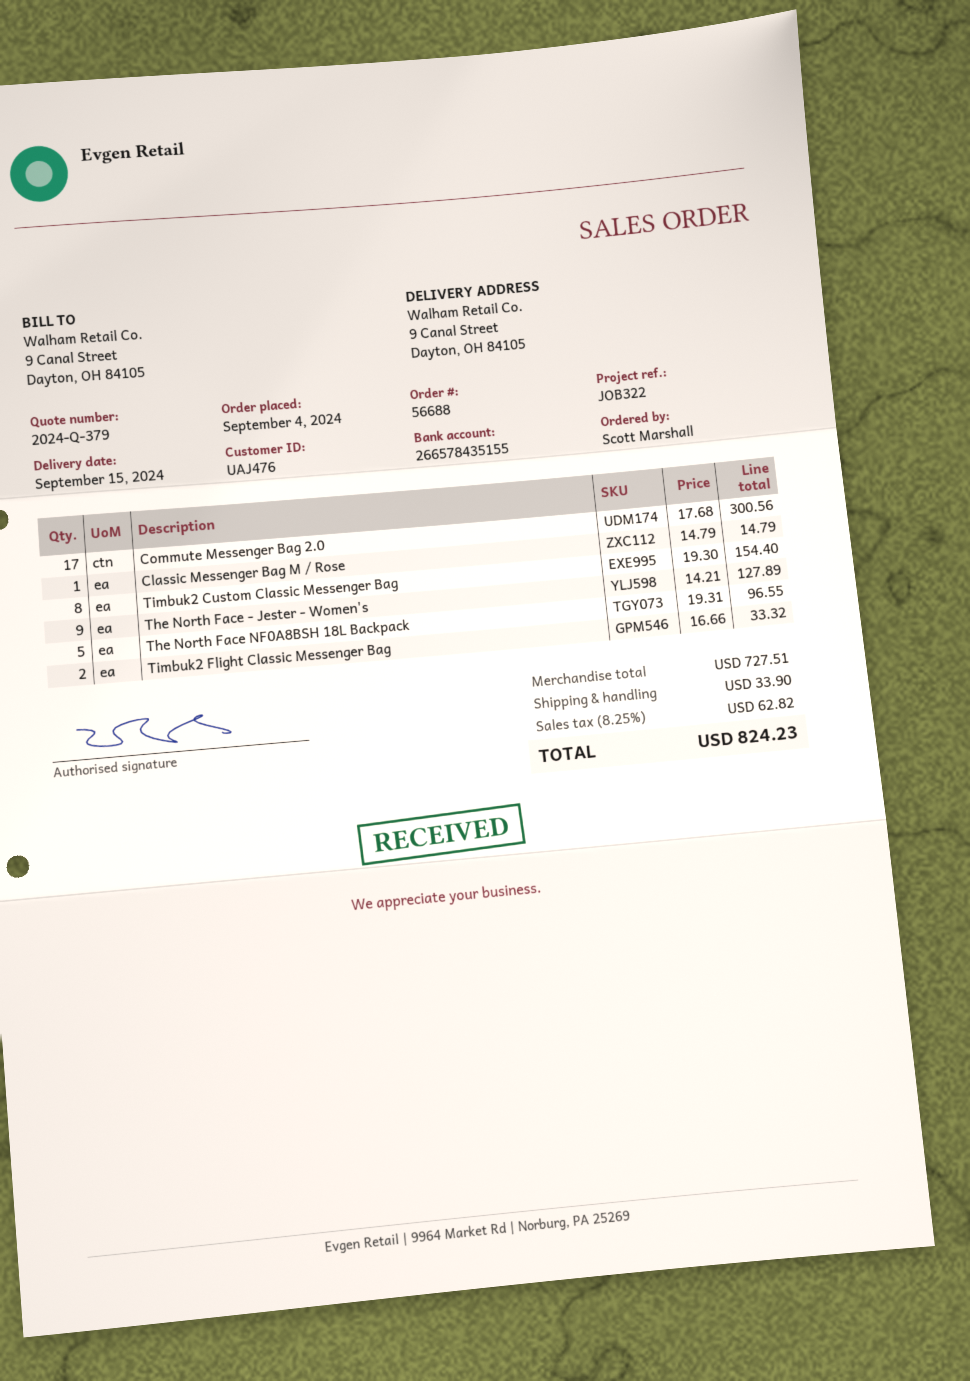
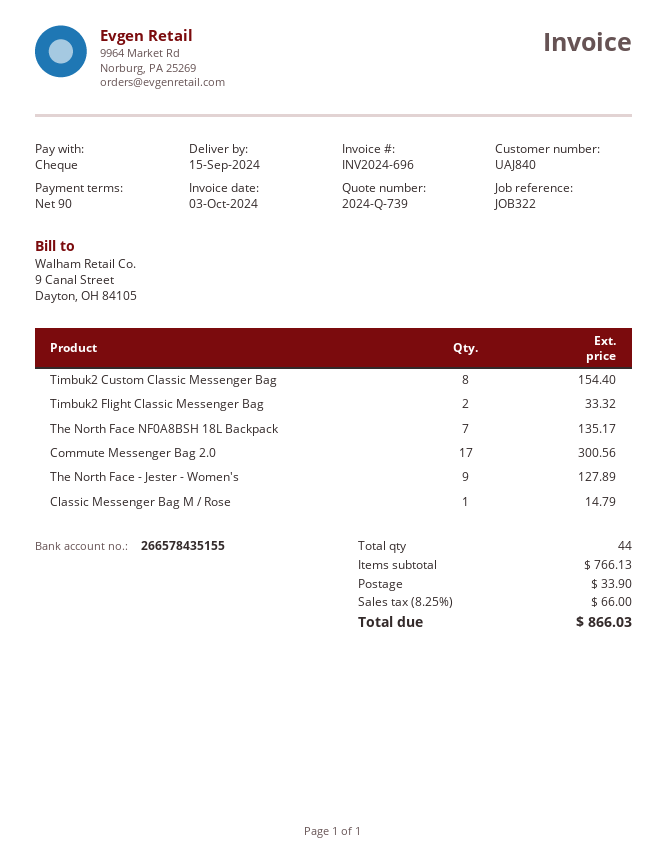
quote number: 2024-Q-379 -> 2024-Q-739
customer number: UAJ476 -> UAJ840
The North Face NF0A8BSH 18L Backpack: 5 for 96.55 -> 7 for 135.17
subtotal: 727.51 -> 766.13
tax: 8.25% = 62.82 -> 8.25% = 66.00
total: 824.23 -> 866.03

